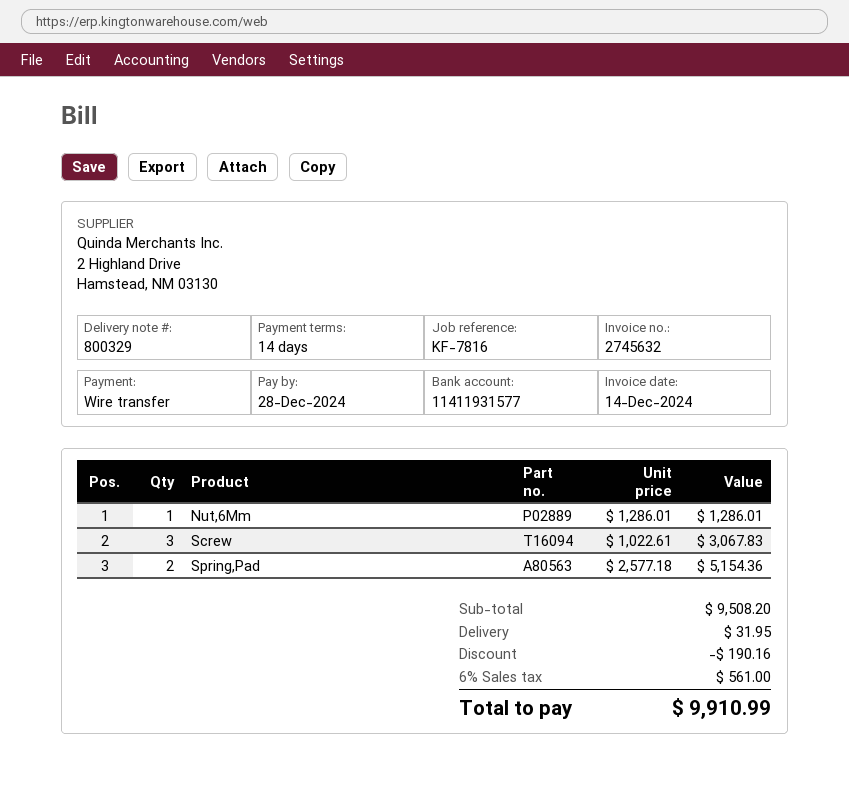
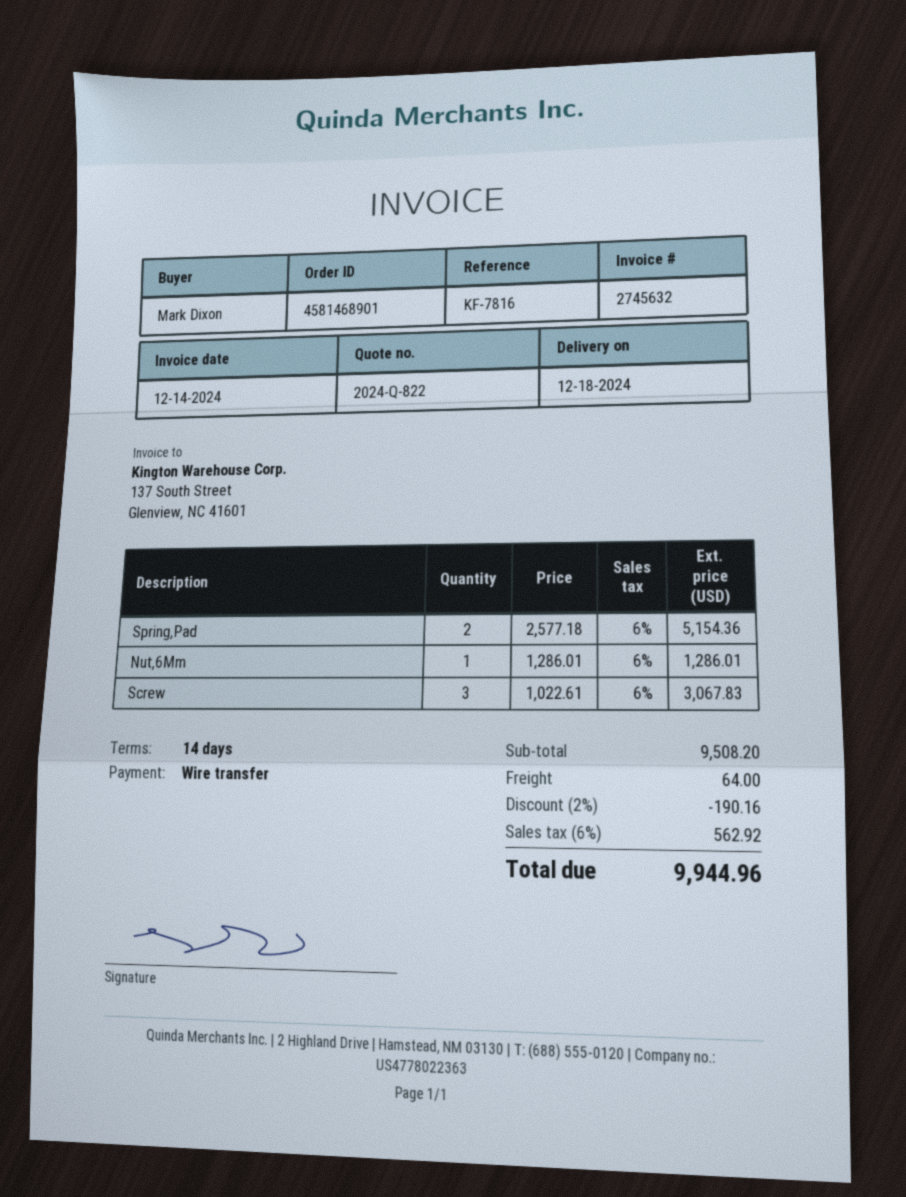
shipping: 31.95 -> 64.00
tax: 6% = 561.00 -> 6% = 562.92
total: 9910.99 -> 9944.96

